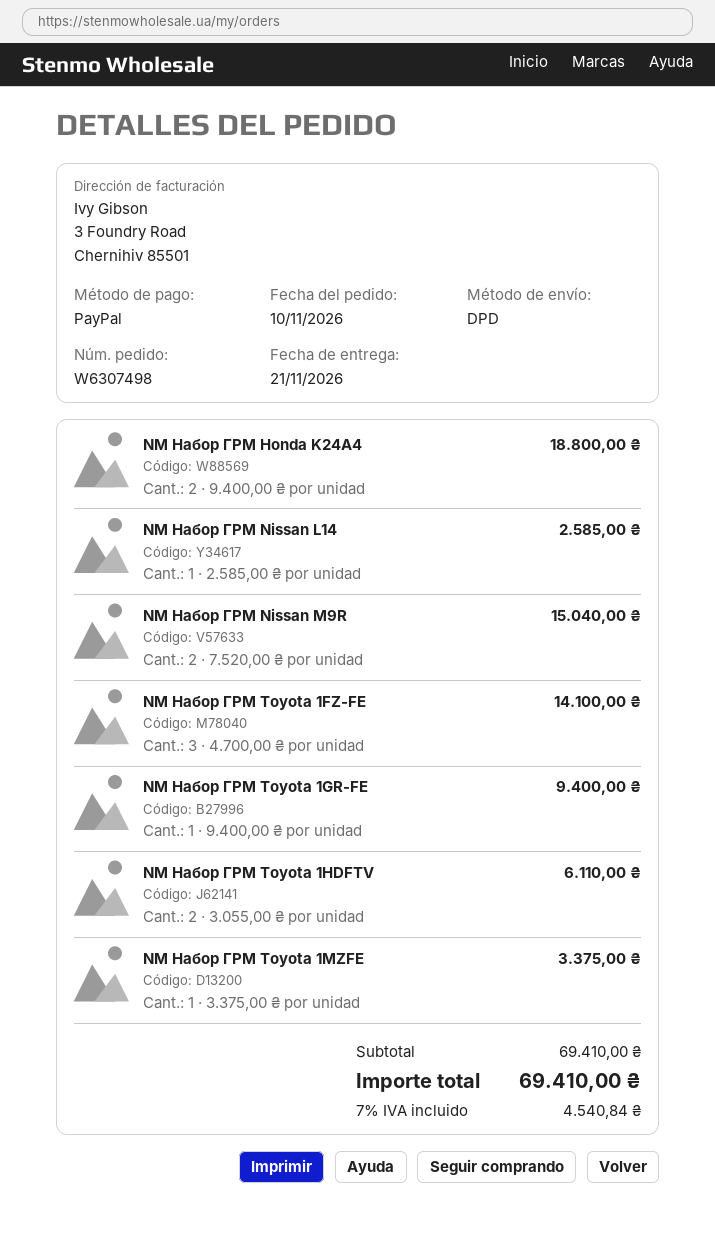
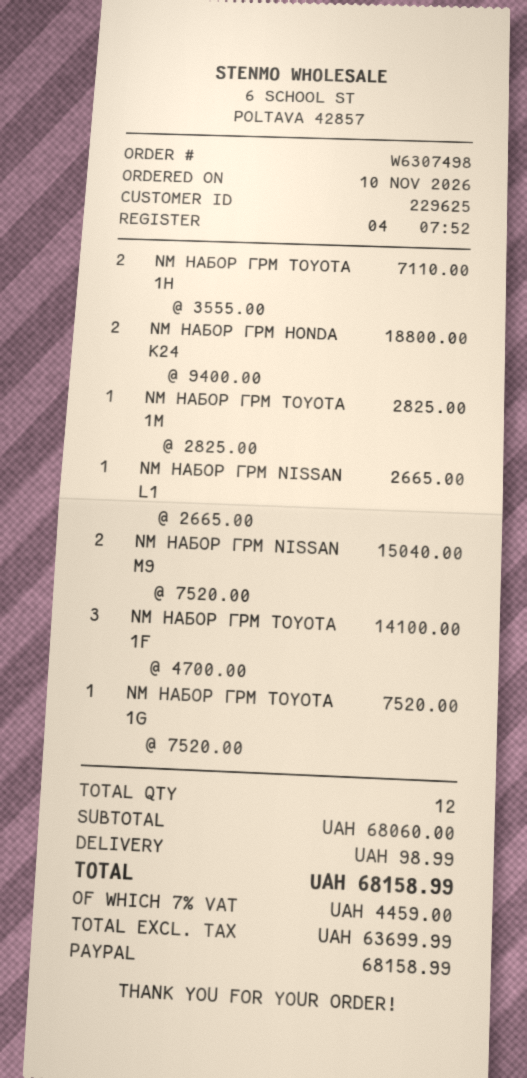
NM Набор ГРМ Nissan L14: 1 x 2585.00 = 2585.00 -> 1 x 2665.00 = 2665.00
NM Набор ГРМ Toyota 1GR-FE: 1 x 9400.00 = 9400.00 -> 1 x 7520.00 = 7520.00
NM Набор ГРМ Toyota 1HDFTV: 2 x 3055.00 = 6110.00 -> 2 x 3555.00 = 7110.00
NM Набор ГРМ Toyota 1MZFE: 1 x 3375.00 = 3375.00 -> 1 x 2825.00 = 2825.00
subtotal: 69410.00 -> 68060.00
shipping: none -> 98.99
tax: 7% = 4540.84 -> 7% = 4459.00
total: 69410.00 -> 68158.99

